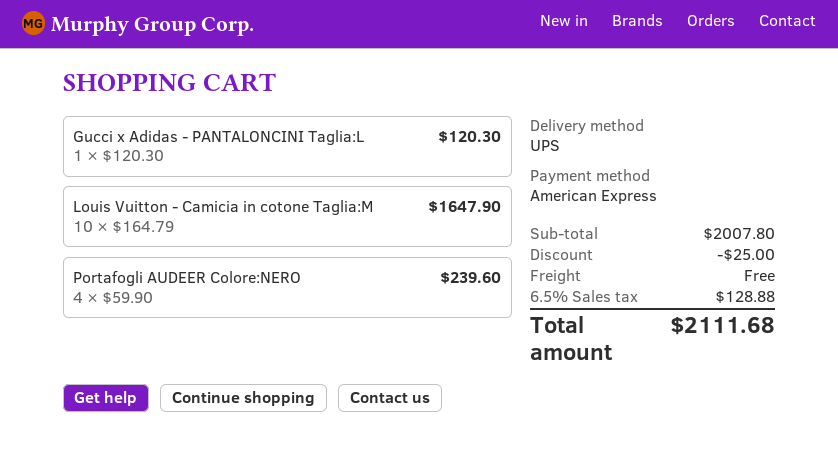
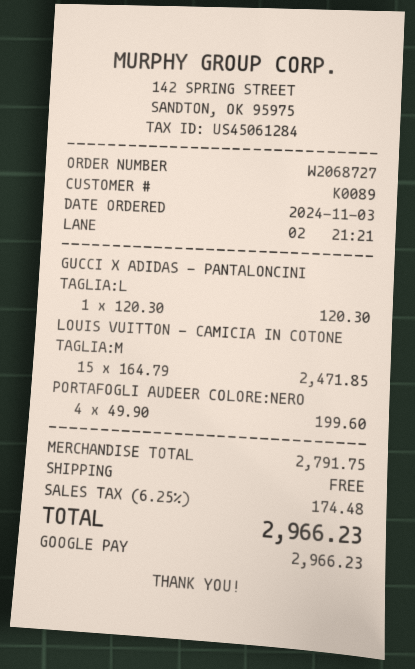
payment method: American Express -> Google Pay
Louis Vuitton - Camicia in cotone Taglia:M: 10 x 164.79 = 1647.90 -> 15 x 164.79 = 2471.85
Portafogli AUDEER Colore:NERO: 4 x 59.90 = 239.60 -> 4 x 49.90 = 199.60
subtotal: 2007.80 -> 2791.75
discount: 25.00 -> none
tax: 6.5% = 128.88 -> 6.25% = 174.48
total: 2111.68 -> 2966.23

